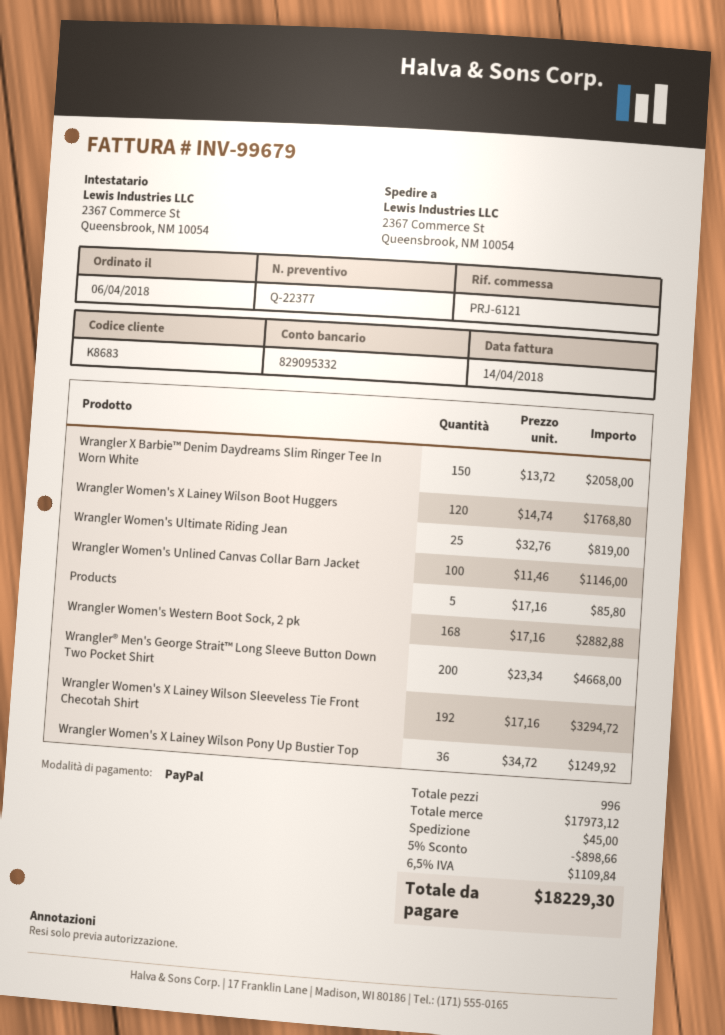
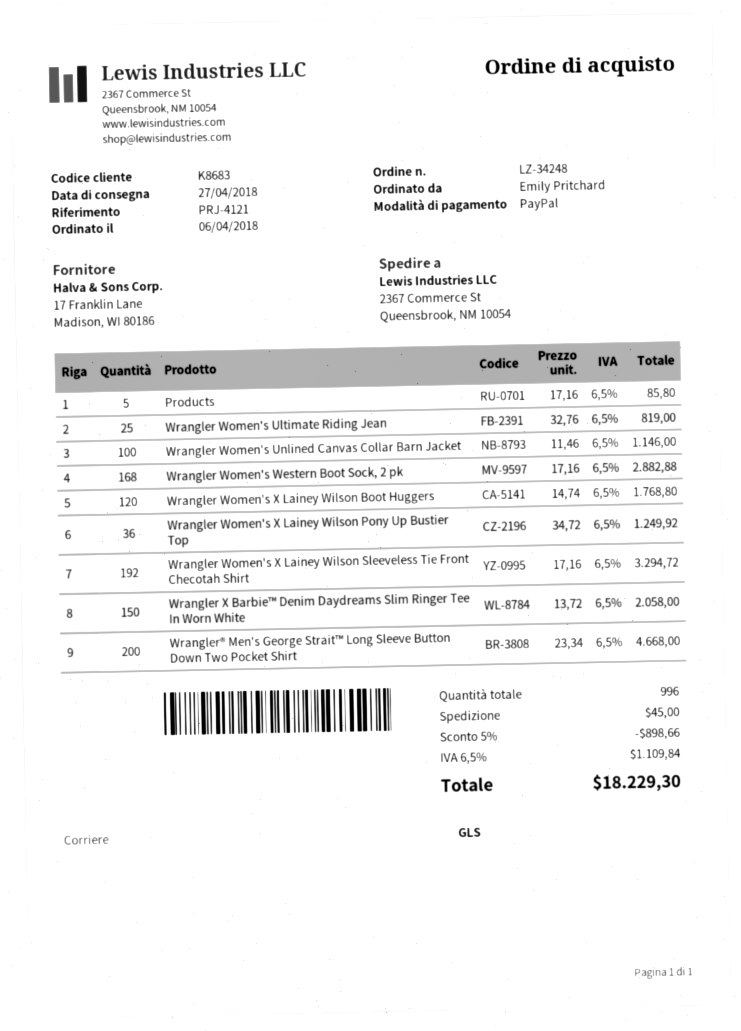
reference: PRJ-6121 -> PRJ-4121

